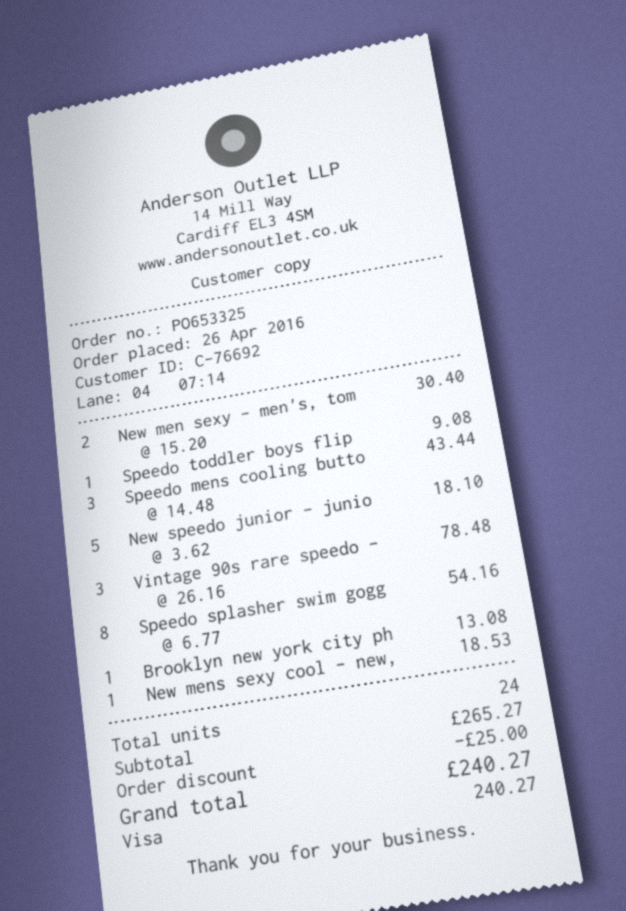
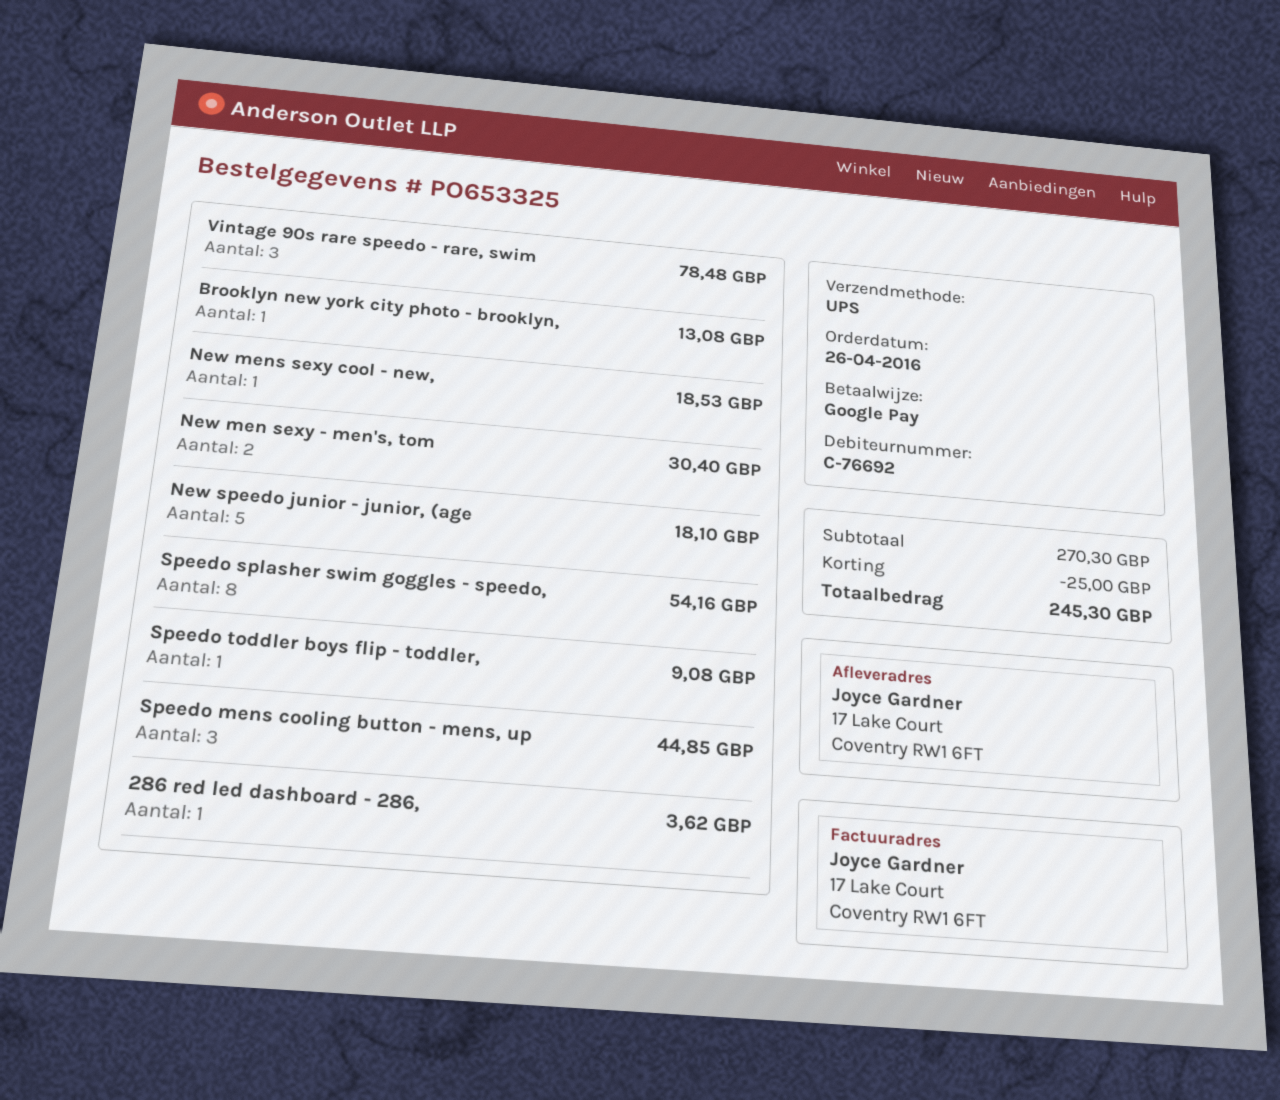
payment method: Visa -> Google Pay
Speedo mens cooling butto: 3 for 43.44 -> 3 for 44.85
286 red led dashboard - 286,: none -> 1 for 3.62
subtotal: 265.27 -> 270.30
total: 240.27 -> 245.30

